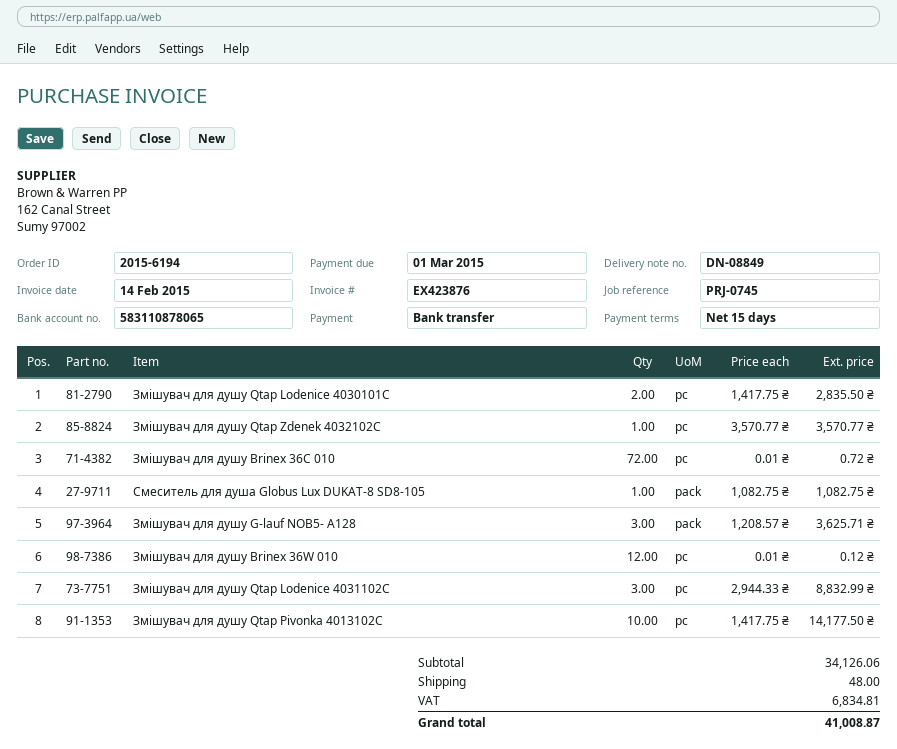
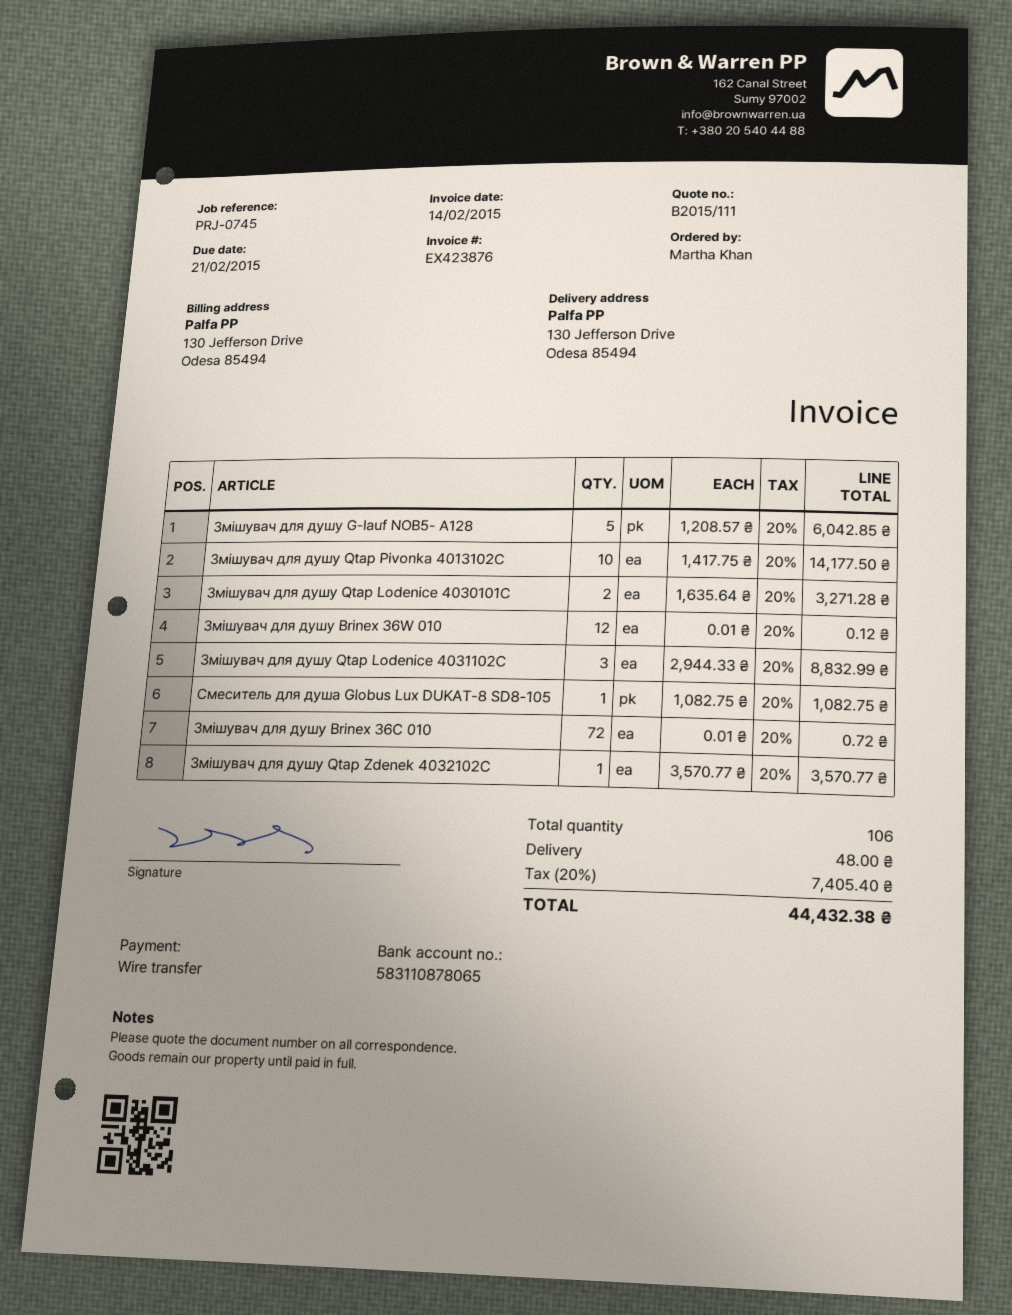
due date: 2015-03-01 -> 2015-02-21
Змішувач для душу Qtap Lodenice 4030101C: 2 x 1417.75 = 2835.50 -> 2 x 1635.64 = 3271.28
Змішувач для душу G-lauf NOB5- A128: 3 x 1208.57 = 3625.71 -> 5 x 1208.57 = 6042.85
tax: 6834.81 -> 7405.40
total: 41008.87 -> 44432.38

